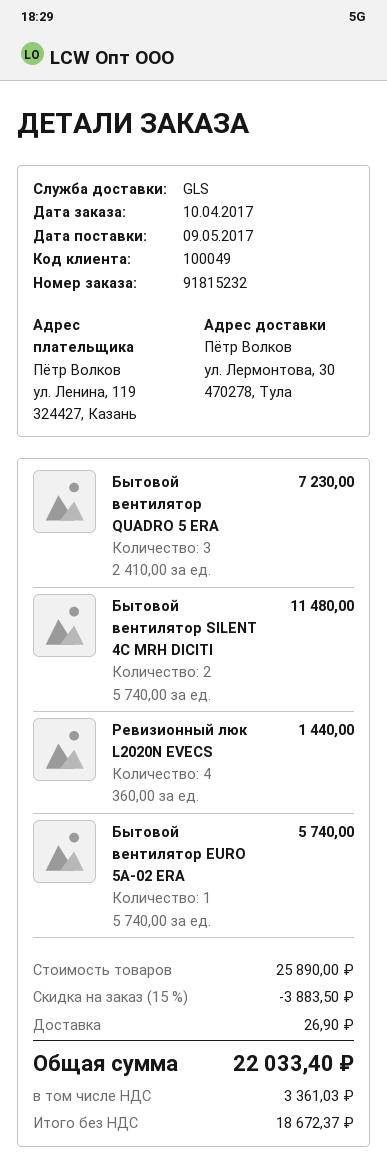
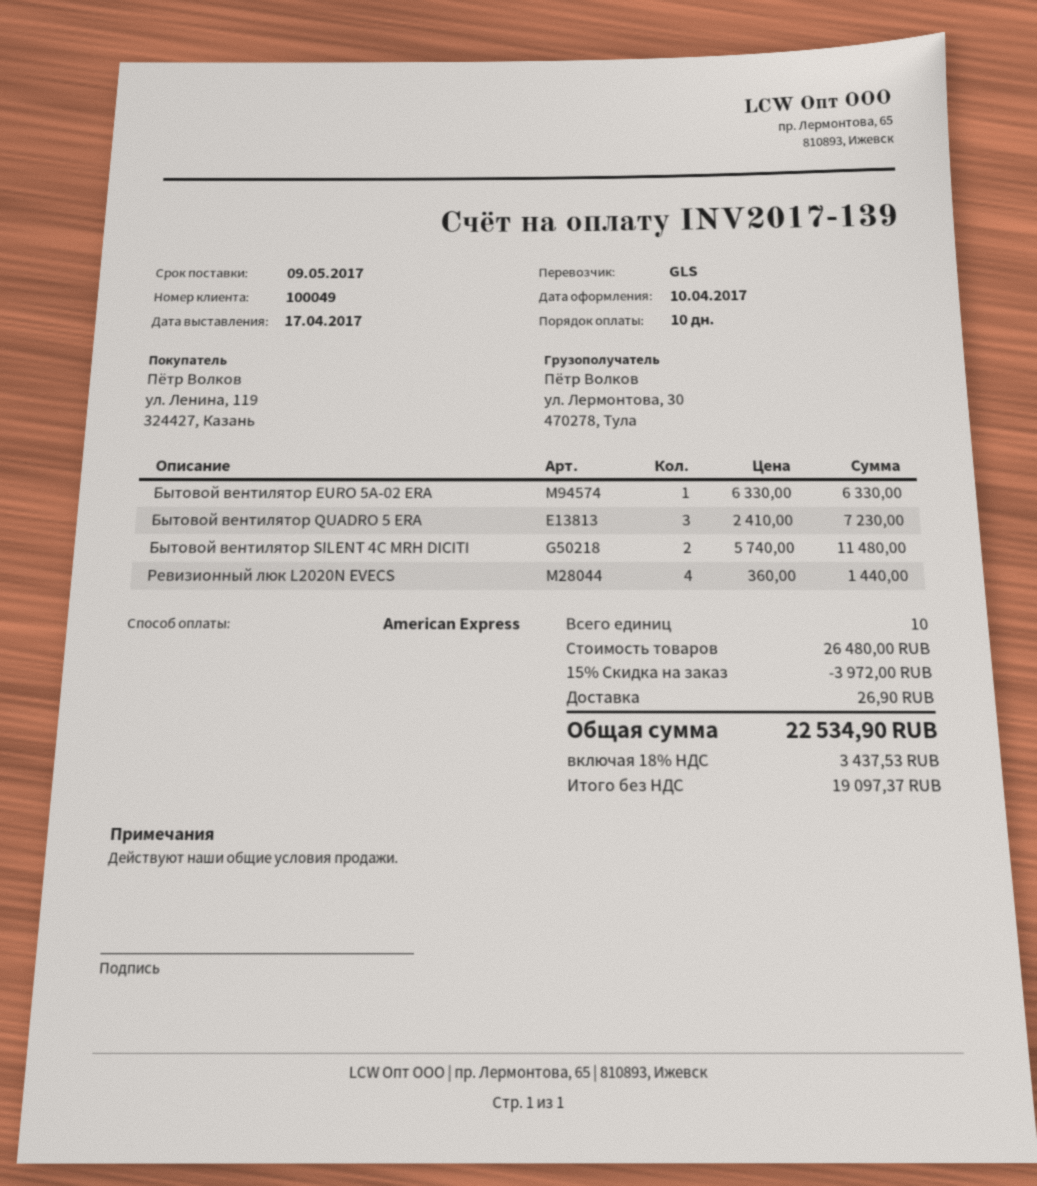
Бытовой вентилятор EURO 5A-02 ERA: 1 x 5740.00 = 5740.00 -> 1 x 6330.00 = 6330.00
subtotal: 25890.00 -> 26480.00
discount: 15% = 3883.50 -> 15% = 3972.00
net: 18672.37 -> 19097.37
tax: 3361.03 -> 3437.53
total: 22033.40 -> 22534.90

